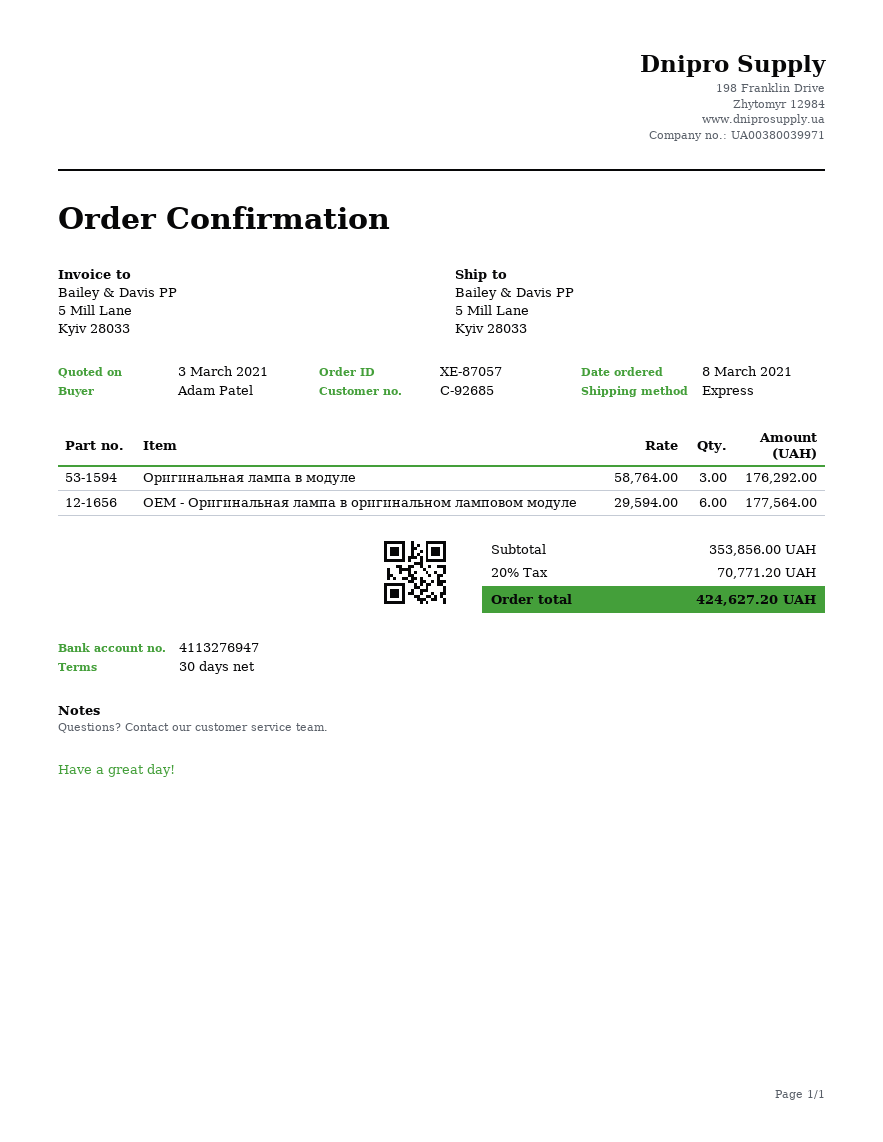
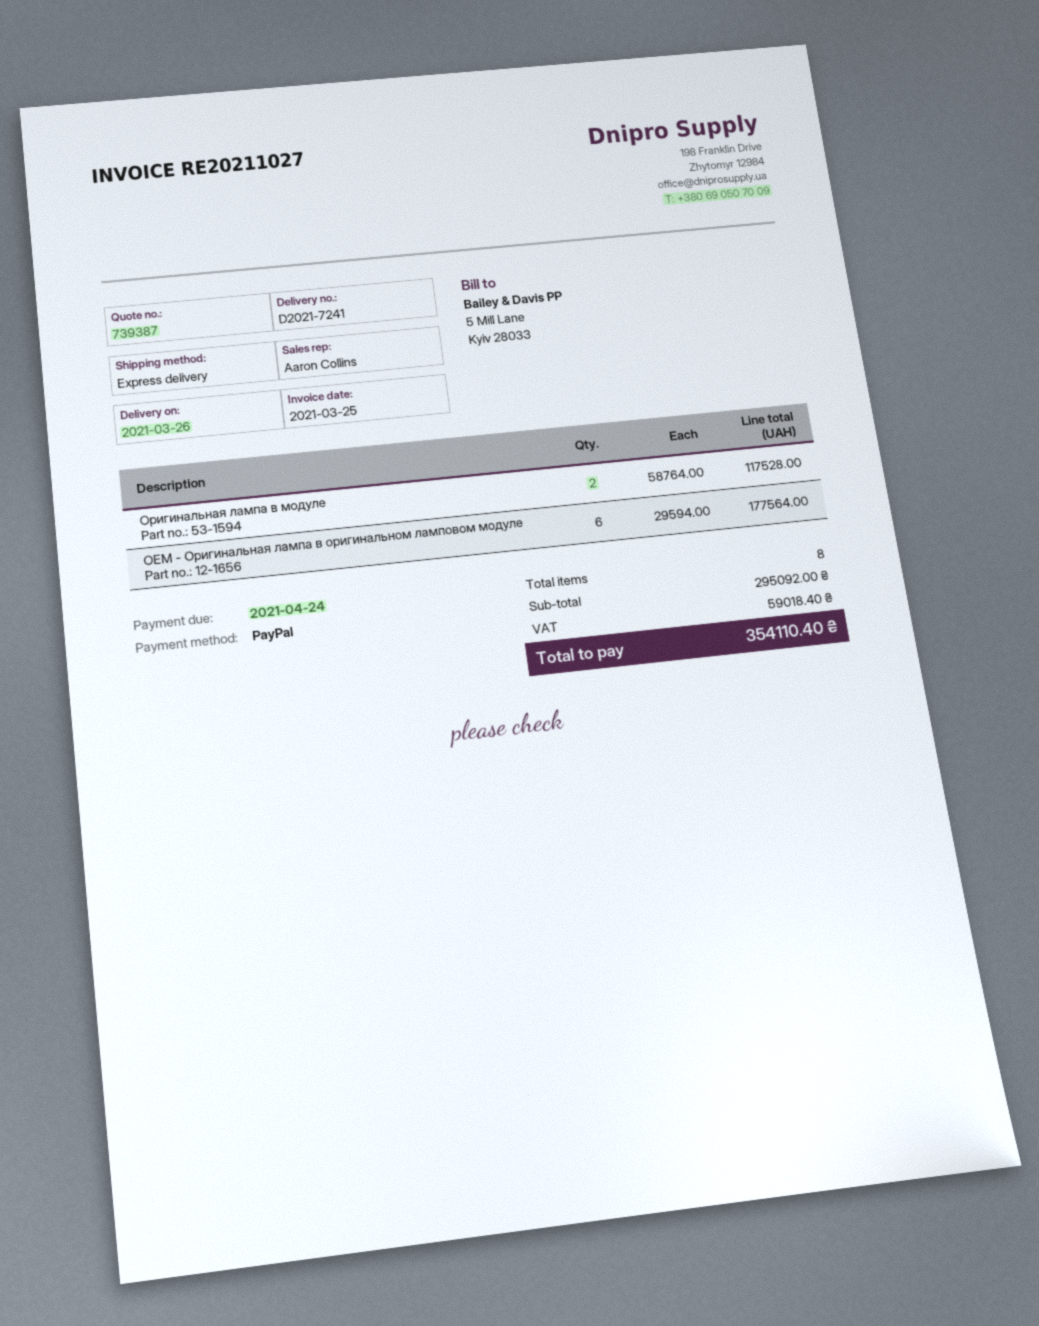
Оригинальная лампа в модуле: 3 x 58764.00 = 176292.00 -> 2 x 58764.00 = 117528.00
subtotal: 353856.00 -> 295092.00
tax: 70771.20 -> 59018.40
total: 424627.20 -> 354110.40

